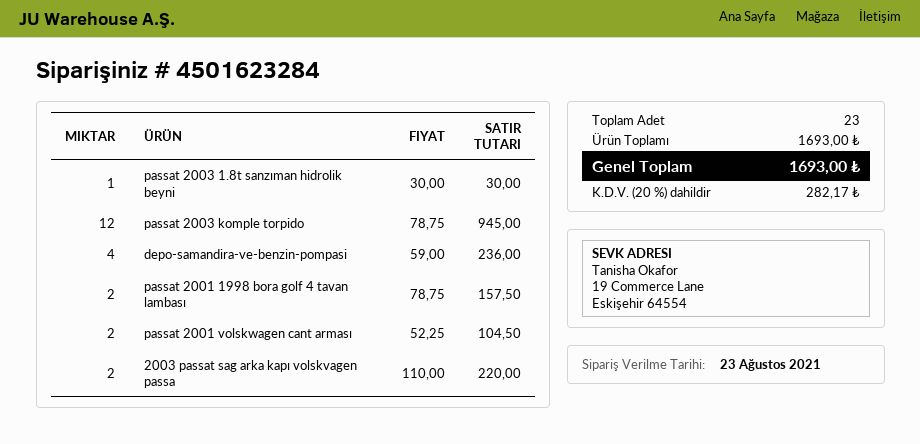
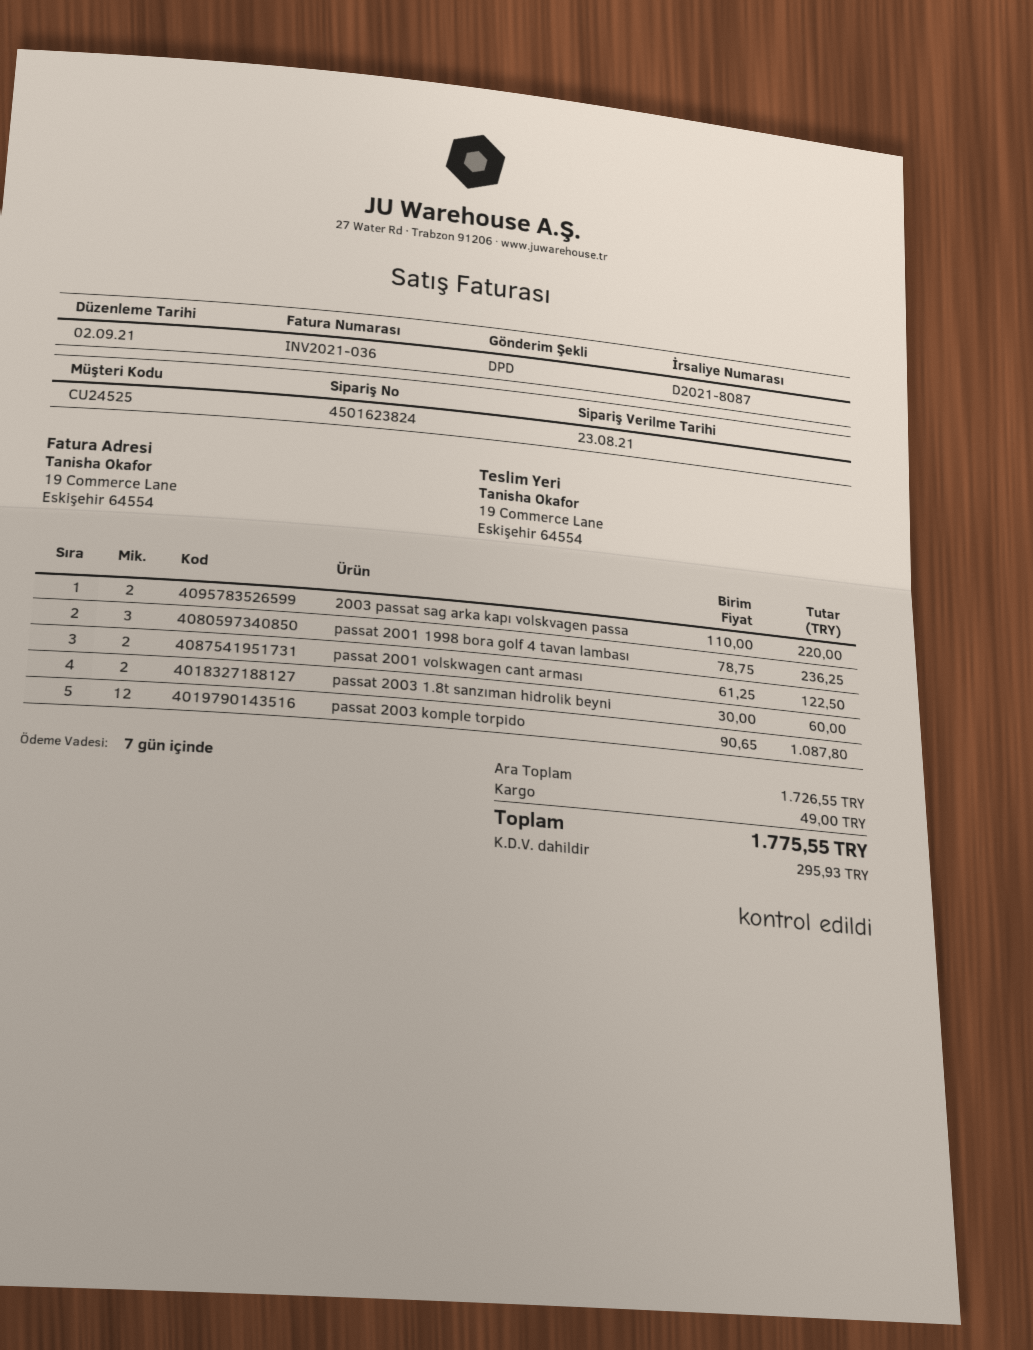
order number: 4501623284 -> 4501623824
passat 2003 1.8t sanzıman hidrolik beyni: 1 x 30.00 = 30.00 -> 2 x 30.00 = 60.00
passat 2003 komple torpido: 12 x 78.75 = 945.00 -> 12 x 90.65 = 1087.80
depo-samandira-ve-benzin-pompasi: 4 x 59.00 = 236.00 -> none
passat 2001 1998 bora golf 4 tavan lambası: 2 x 78.75 = 157.50 -> 3 x 78.75 = 236.25
passat 2001 volskwagen cant arması: 2 x 52.25 = 104.50 -> 2 x 61.25 = 122.50
subtotal: 1693.00 -> 1726.55
shipping: none -> 49.00
tax: 282.17 -> 295.93
total: 1693.00 -> 1775.55

